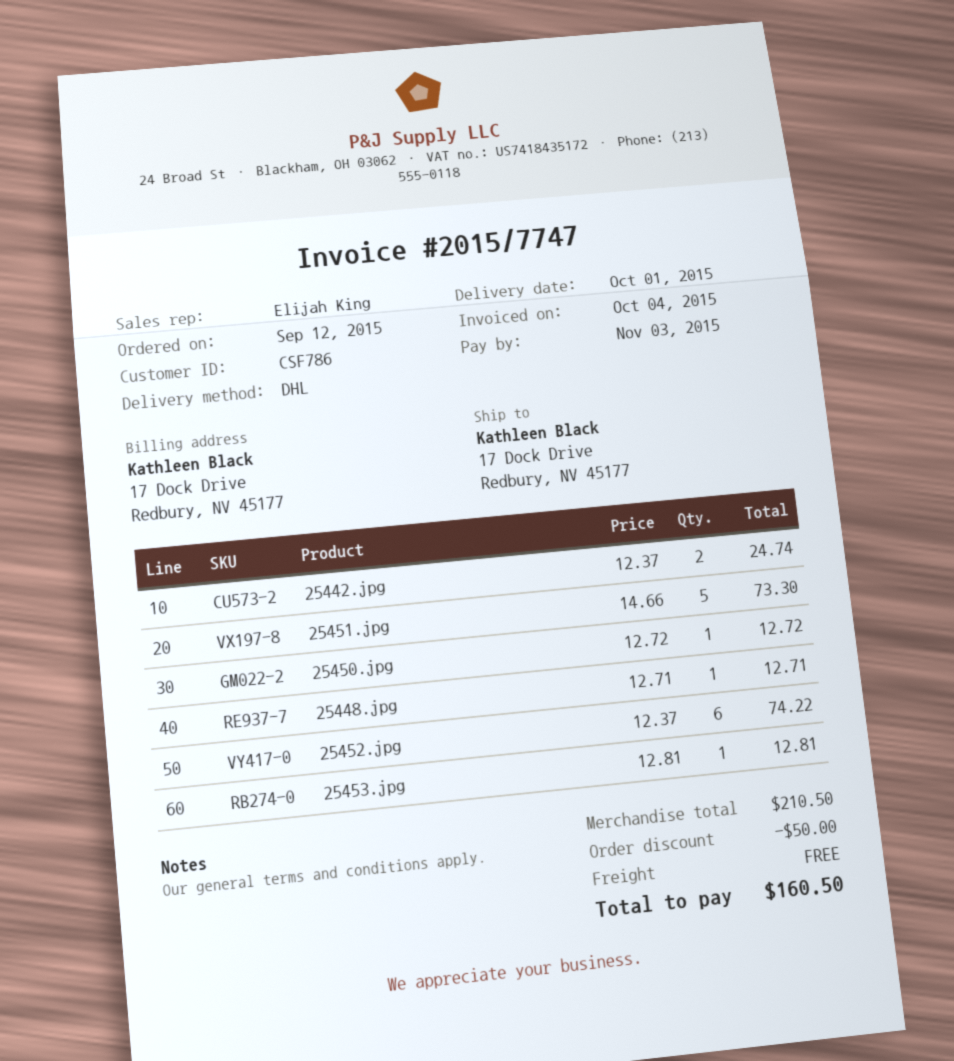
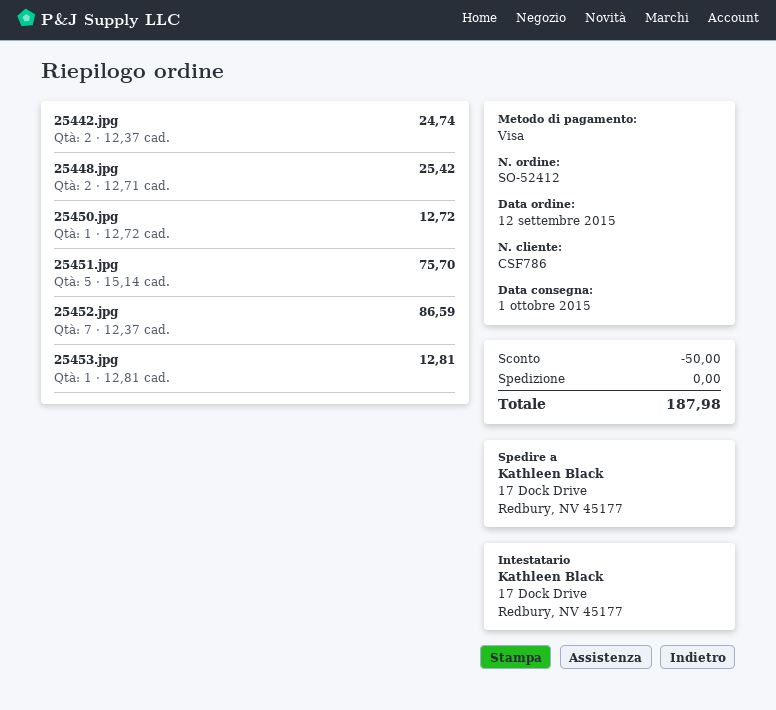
25451.jpg: 5 x 14.66 = 73.30 -> 5 x 15.14 = 75.70
25448.jpg: 1 x 12.71 = 12.71 -> 2 x 12.71 = 25.42
25452.jpg: 6 x 12.37 = 74.22 -> 7 x 12.37 = 86.59
total: 160.50 -> 187.98

